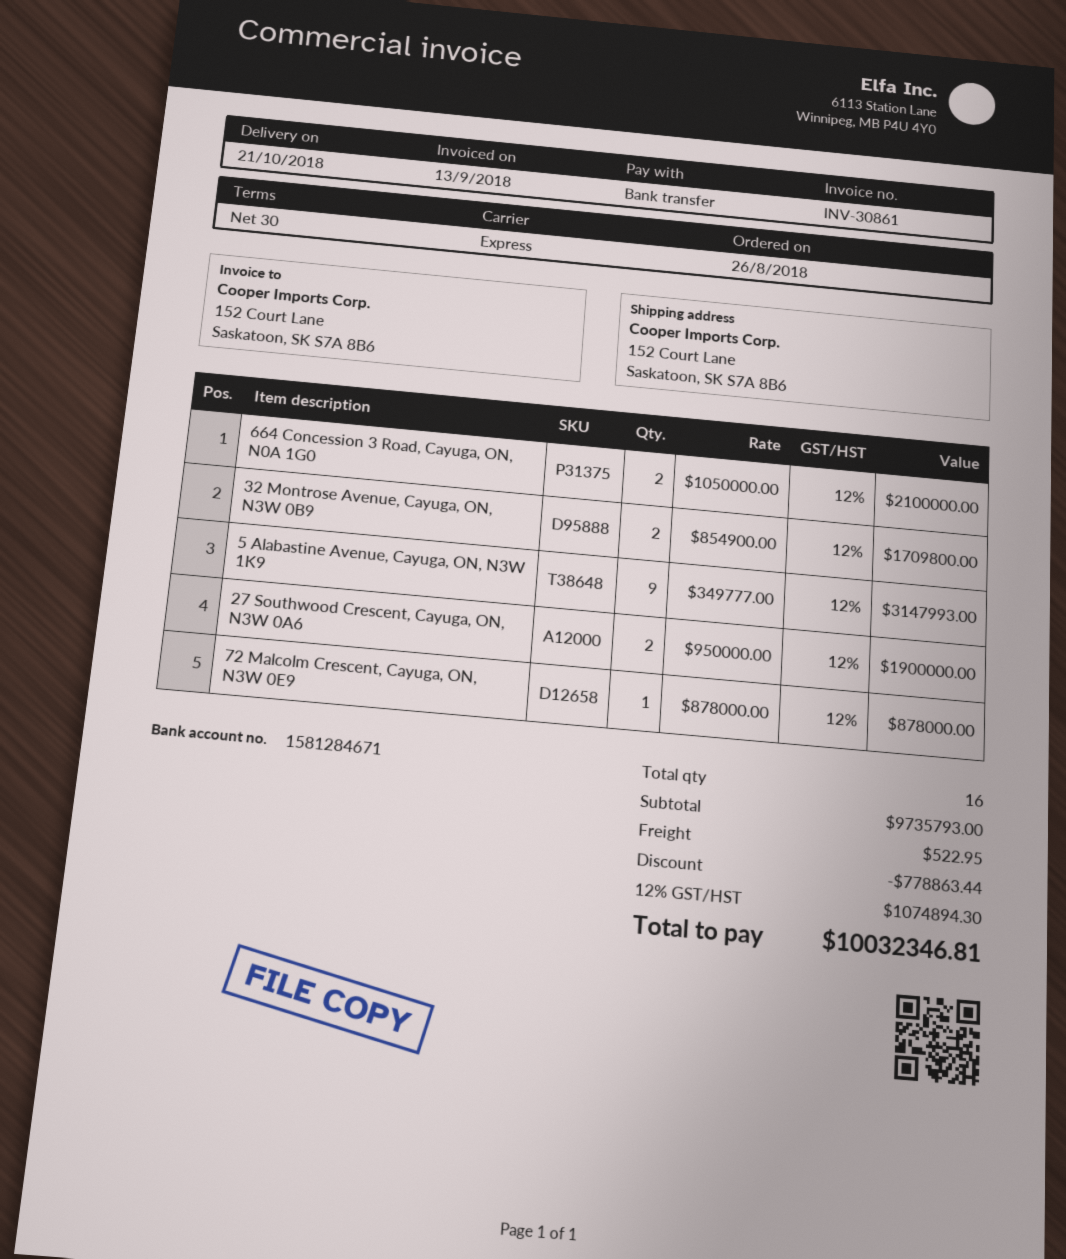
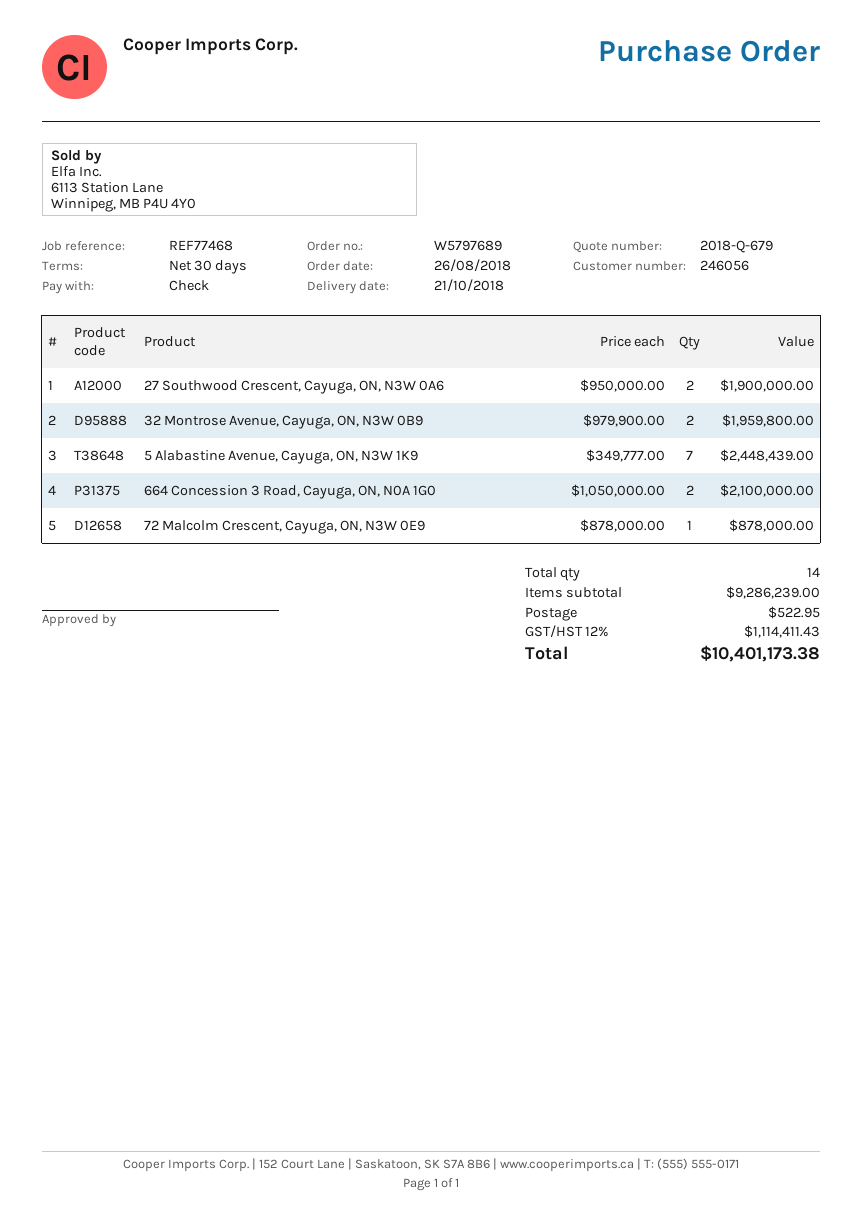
payment method: bank transfer -> cheque
32 Montrose Avenue, Cayuga, ON, N3W 0B9: 2 x 854900.00 = 1709800.00 -> 2 x 979900.00 = 1959800.00
5 Alabastine Avenue, Cayuga, ON, N3W 1K9: 9 x 349777.00 = 3147993.00 -> 7 x 349777.00 = 2448439.00
total quantity: 16 -> 14
subtotal: 9735793.00 -> 9286239.00
discount: 778863.44 -> none
tax: 12% = 1074894.30 -> 12% = 1114411.43
total: 10032346.81 -> 10401173.38

